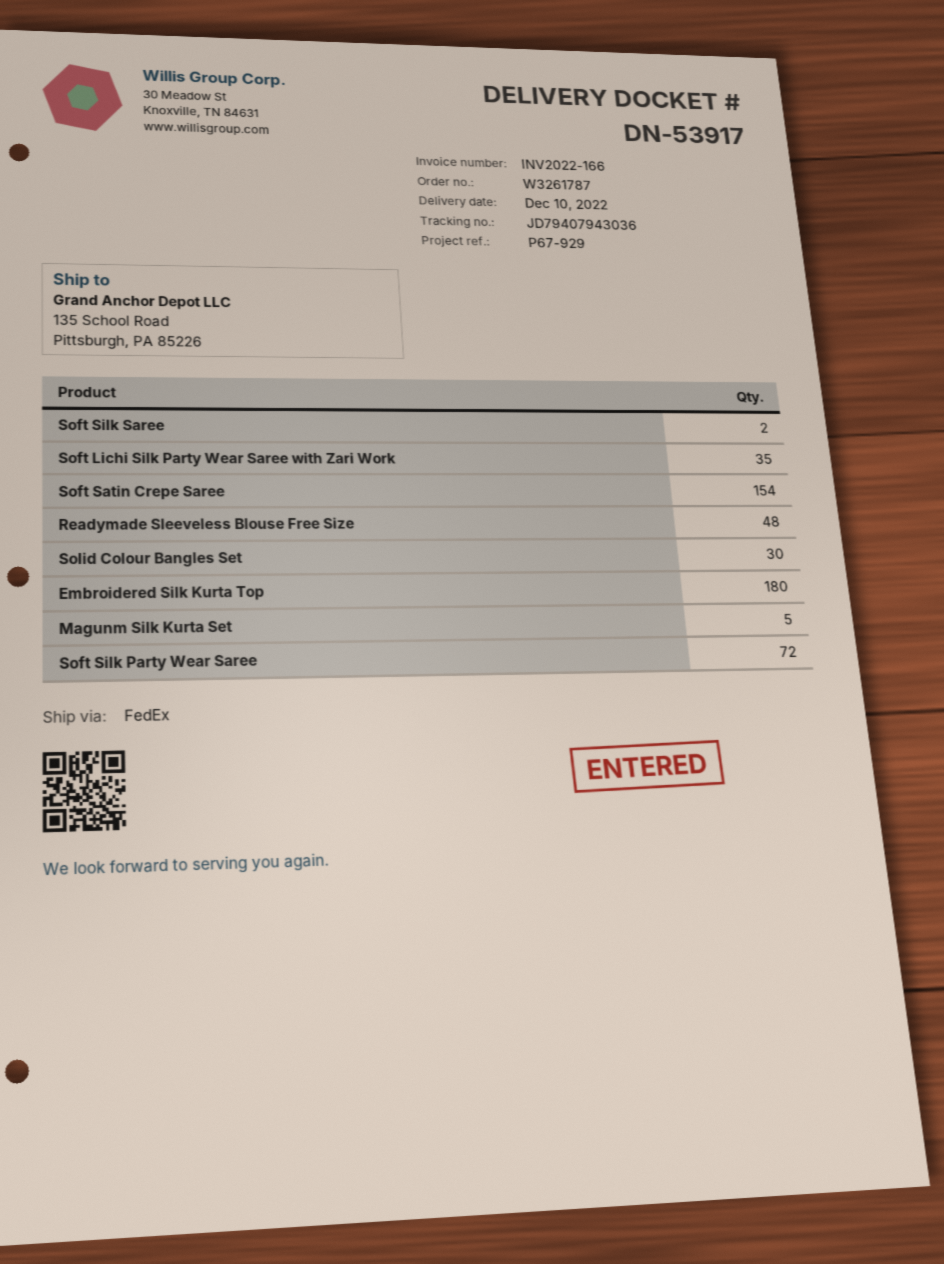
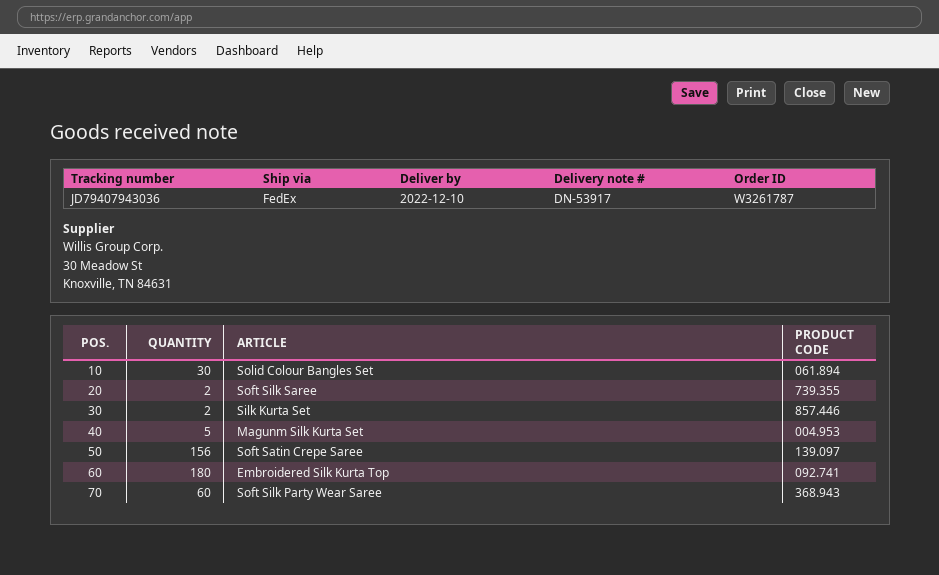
Soft Lichi Silk Party Wear Saree with Zari Work: 35 -> none
Soft Satin Crepe Saree: 154 -> 156
Readymade Sleeveless Blouse Free Size: 48 -> none
Soft Silk Party Wear Saree: 72 -> 60
Silk Kurta Set: none -> 2

